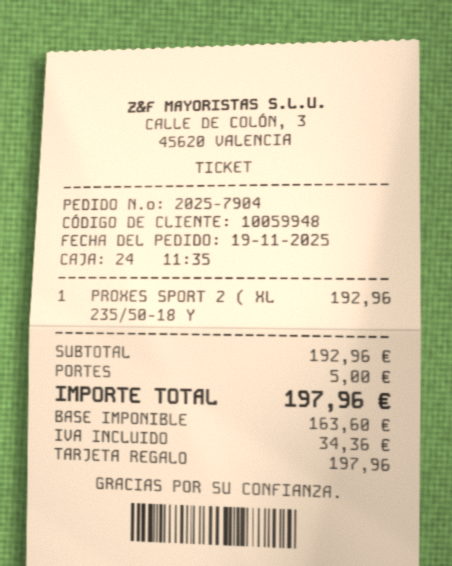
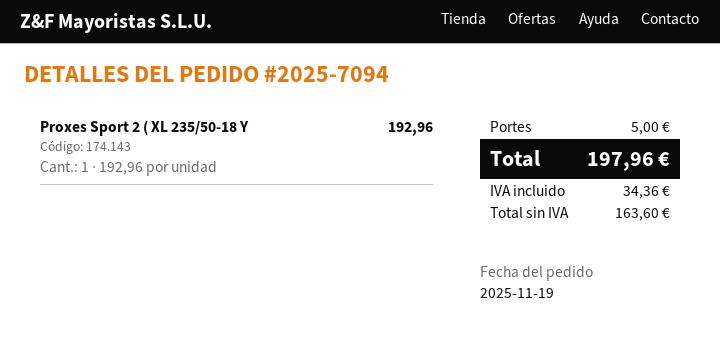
order number: 2025-7904 -> 2025-7094

